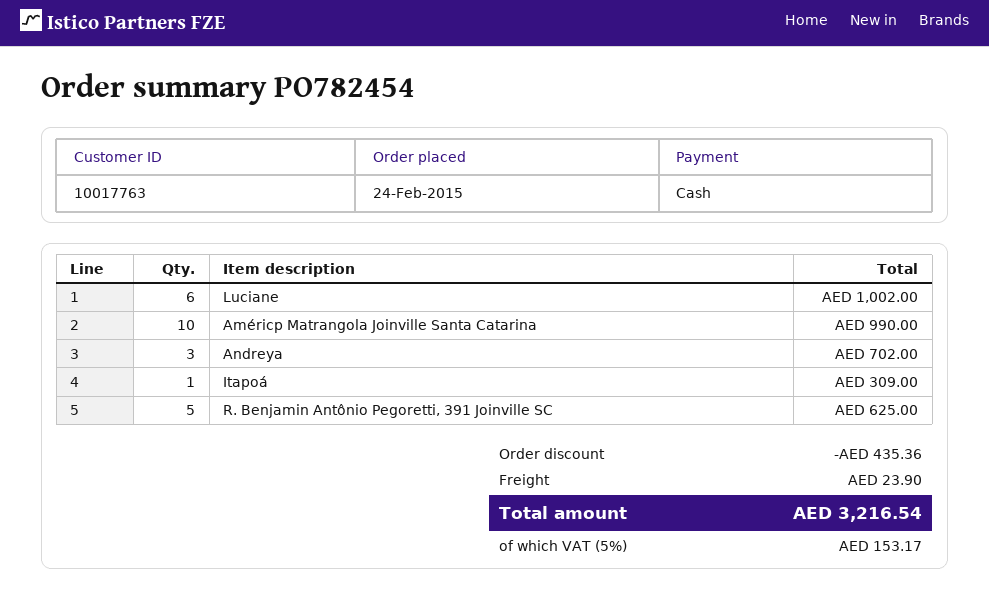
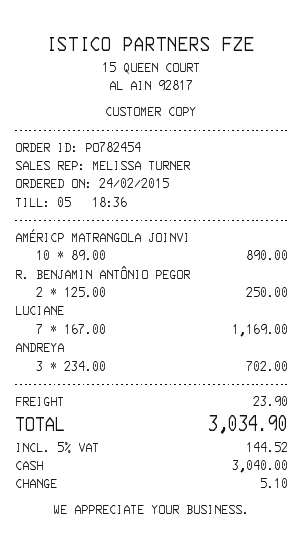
Luciane: 6 for 1002.00 -> 7 for 1169.00
Américp Matrangola Joinville Santa Catarina: 10 for 990.00 -> 10 for 890.00
Itapoá: 1 for 309.00 -> none
R. Benjamin Antônio Pegoretti, 391 Joinville SC: 5 for 625.00 -> 2 for 250.00
discount: 435.36 -> none
tax: 5% = 153.17 -> 5% = 144.52
total: 3216.54 -> 3034.90

